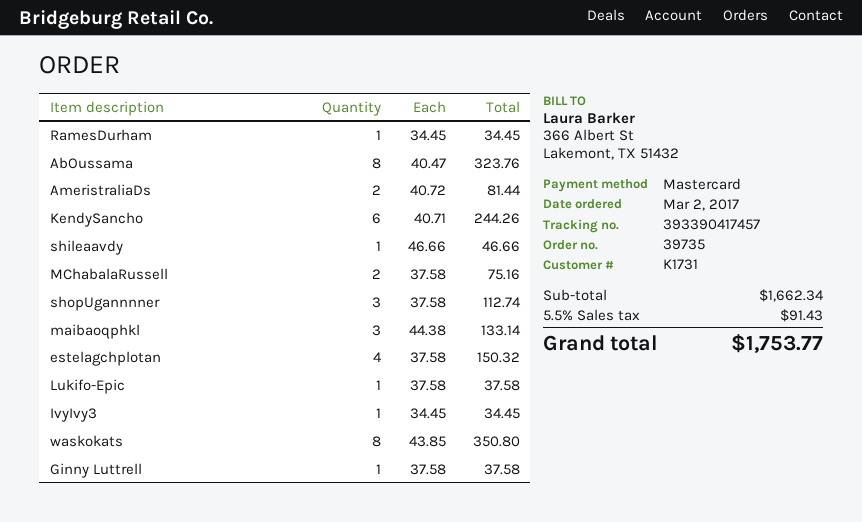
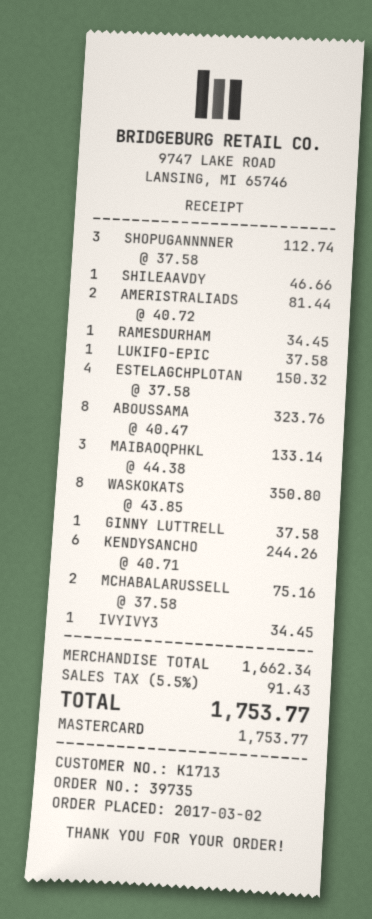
customer number: K1731 -> K1713

